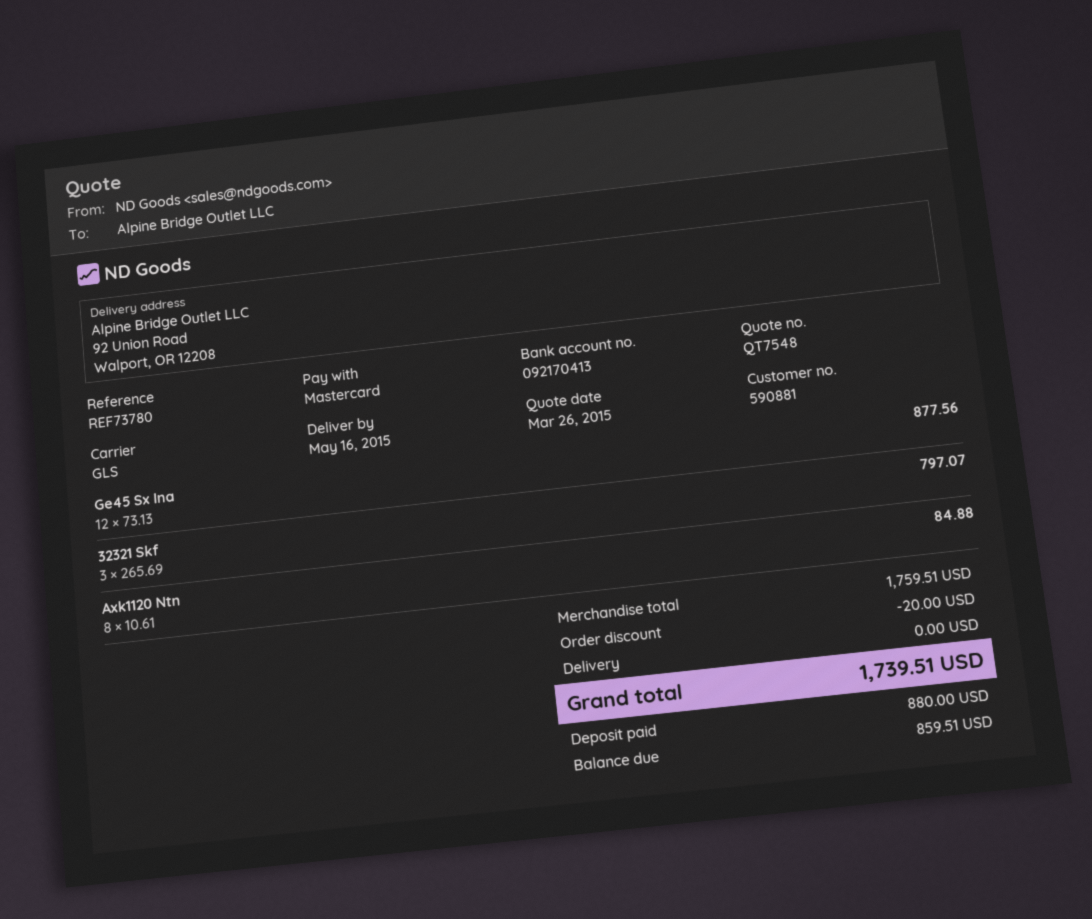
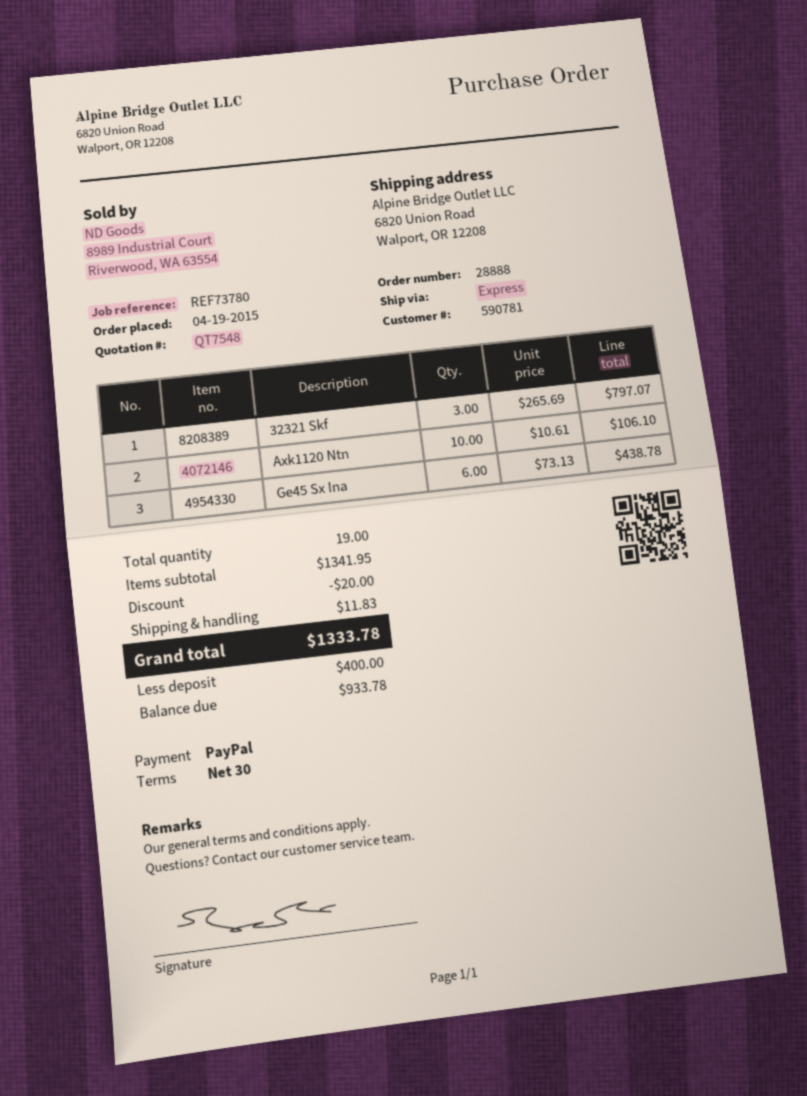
customer number: 590881 -> 590781
payment method: Mastercard -> PayPal
shipping method: GLS -> express
ship to: 92 Union Road, Walport, OR 12208 -> 6820 Union Road, Walport, OR 12208
Ge45 Sx Ina: 12 x 73.13 = 877.56 -> 6 x 73.13 = 438.78
Axk1120 Ntn: 8 x 10.61 = 84.88 -> 10 x 10.61 = 106.10
subtotal: 1759.51 -> 1341.95
shipping: 0.00 -> 11.83
total: 1739.51 -> 1333.78
deposit: 880.00 -> 400.00
balance: 859.51 -> 933.78

